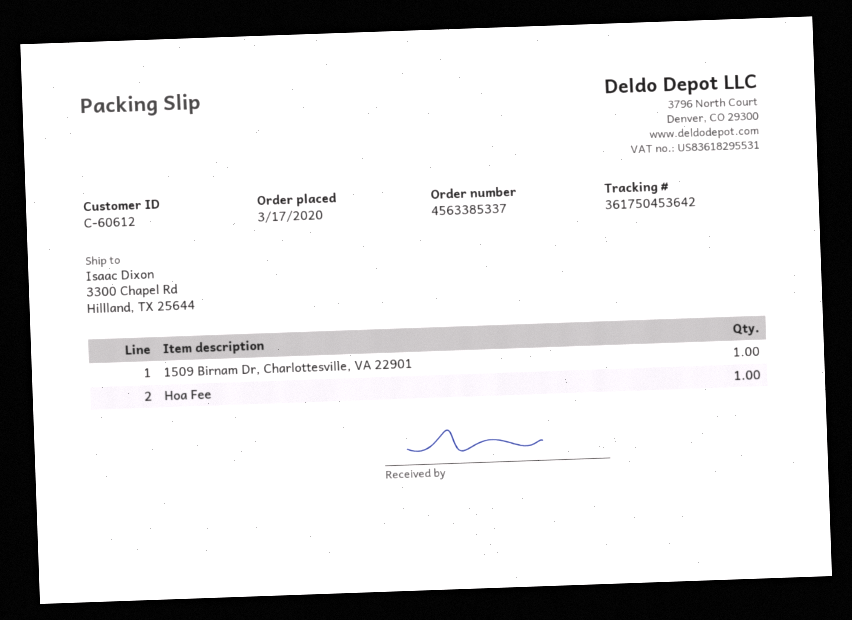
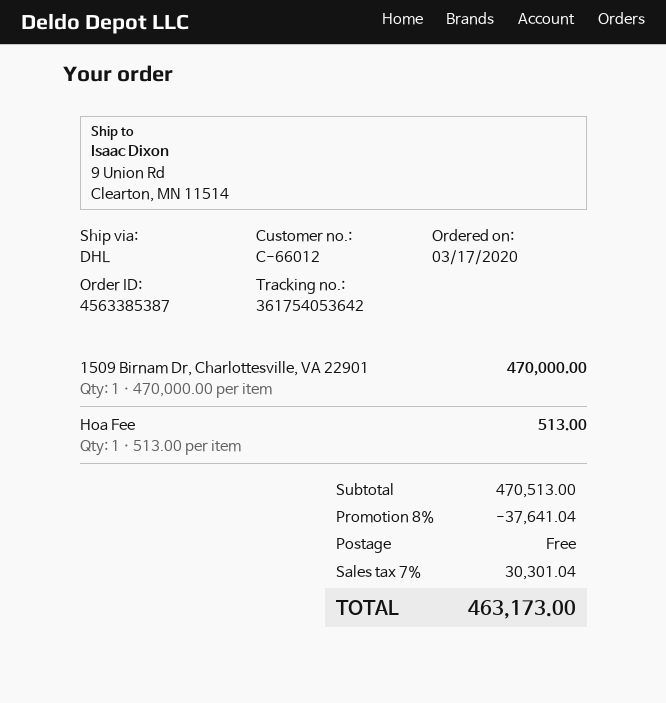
order number: 4563385337 -> 4563385387
customer number: C-60612 -> C-66012
tracking number: 361750453642 -> 361754053642
ship to: 3300 Chapel Rd, Hillland, TX 25644 -> 9 Union Rd, Clearton, MN 11514

